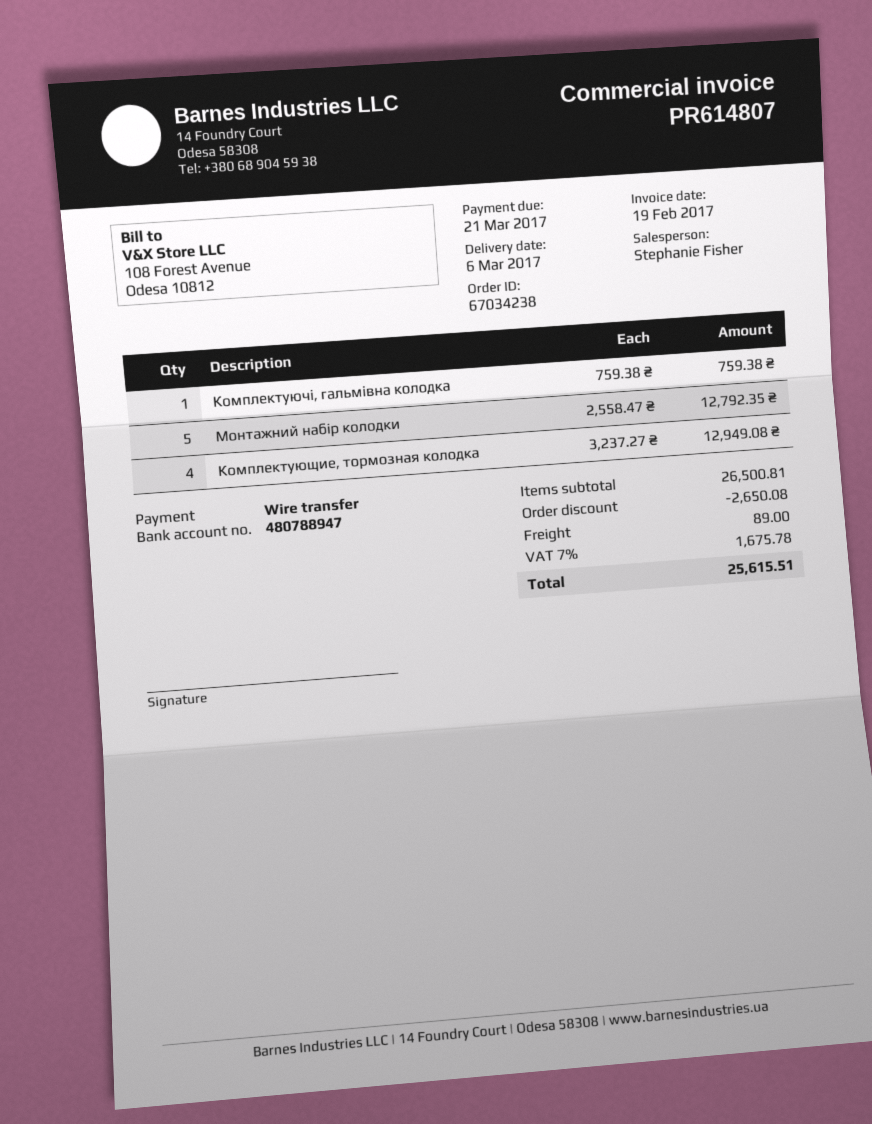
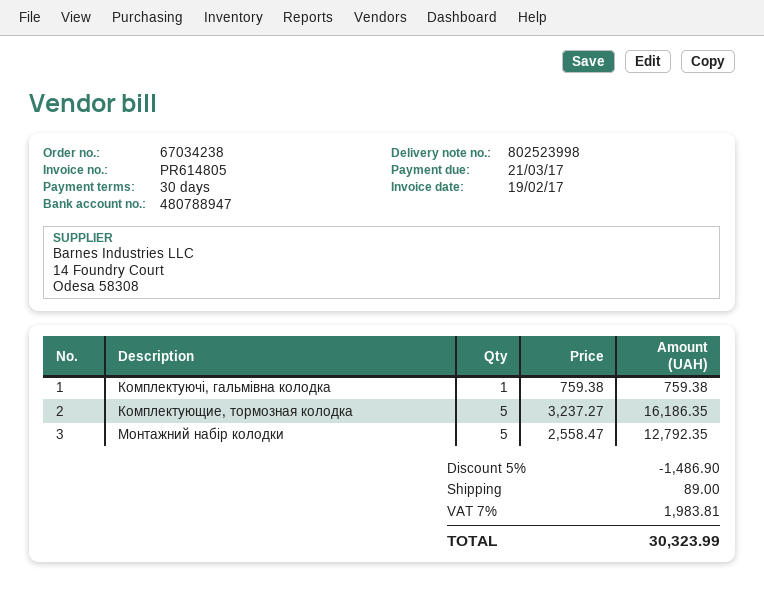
invoice number: PR614807 -> PR614805
Комплектующие, тормозная колодка: 4 x 3237.27 = 12949.08 -> 5 x 3237.27 = 16186.35
discount: 2650.08 -> 1486.90
tax: 7% = 1675.78 -> 7% = 1983.81
total: 25615.51 -> 30323.99

